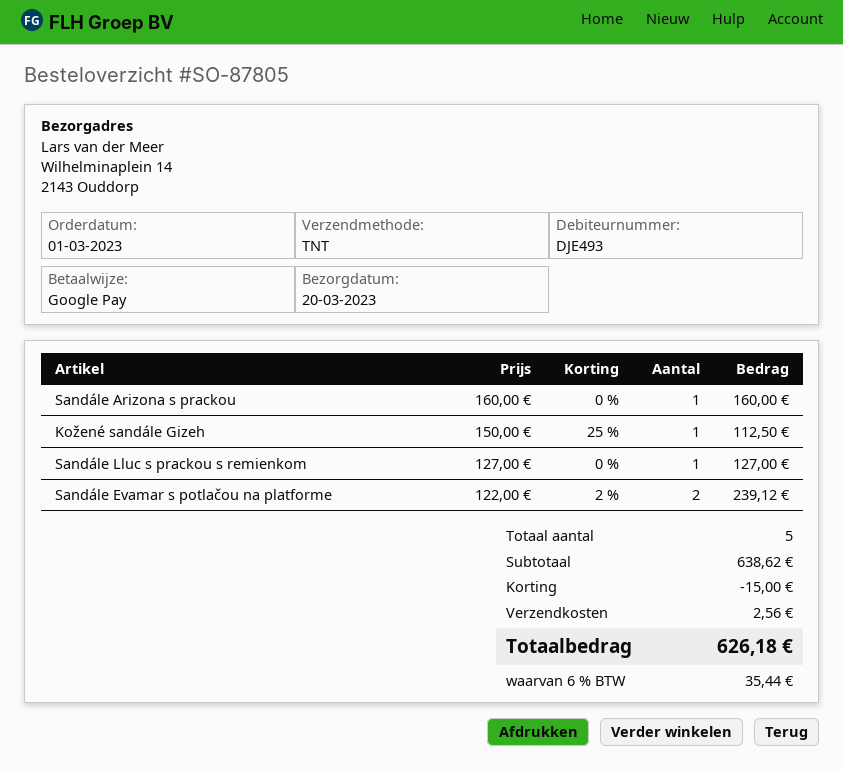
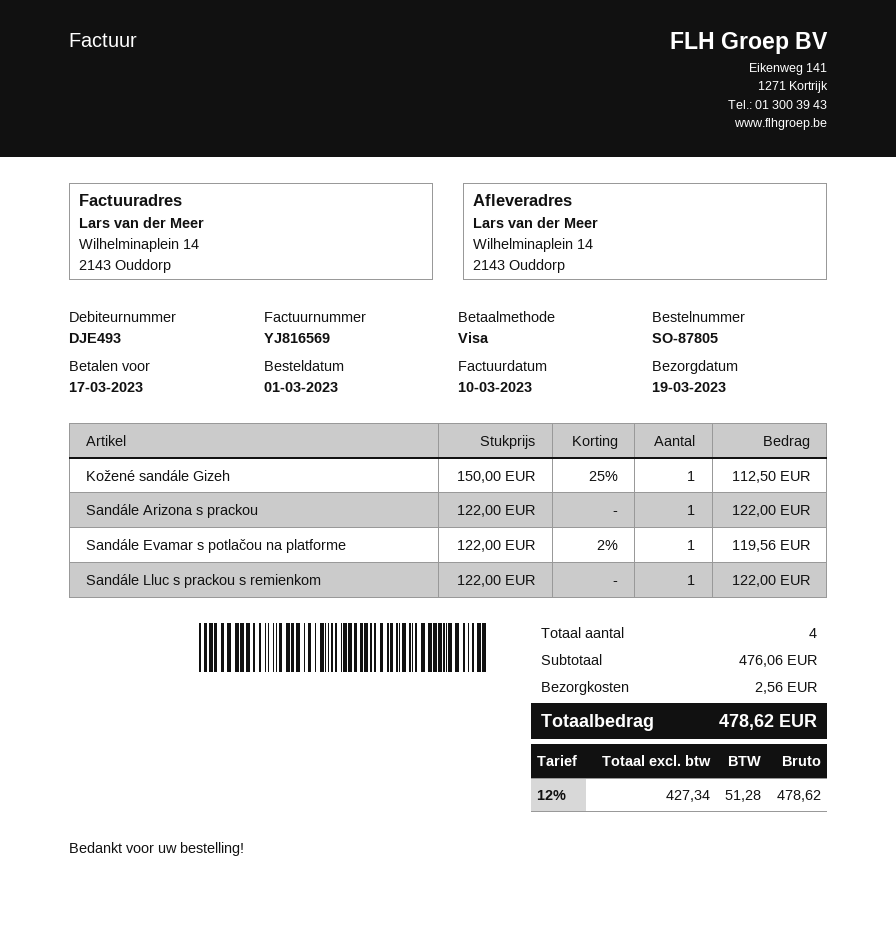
delivery date: 2023-03-20 -> 2023-03-19
payment method: Google Pay -> Visa
Sandále Arizona s prackou: 1 x 160.00 = 160.00 -> 1 x 122.00 = 122.00
Sandále Lluc s prackou s remienkom: 1 x 127.00 = 127.00 -> 1 x 122.00 = 122.00
Sandále Evamar s potlačou na platforme: 2 x 122.00 - 2% = 239.12 -> 1 x 122.00 - 2% = 119.56
total quantity: 5 -> 4
subtotal: 638.62 -> 476.06
discount: 15.00 -> none
tax: 6% = 35.44 -> 12% = 51.28
total: 626.18 -> 478.62

